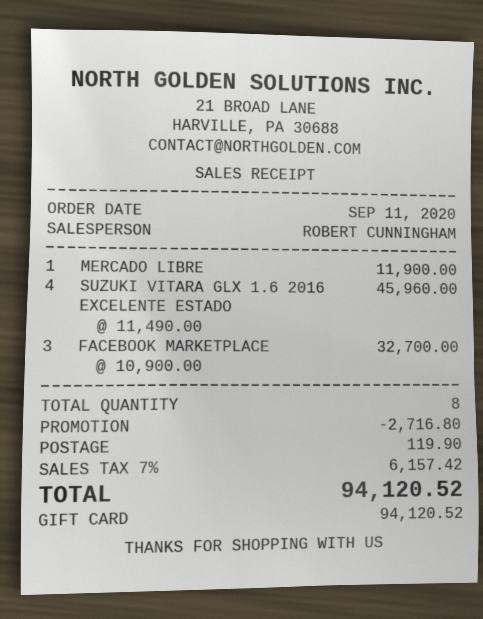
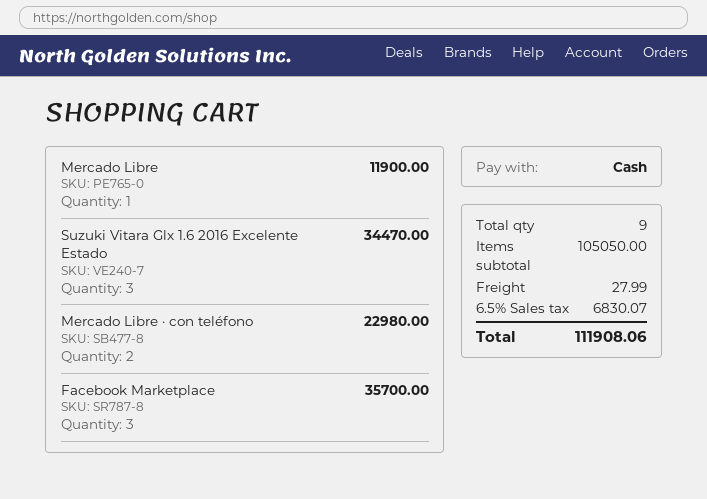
payment method: gift card -> cash
SUZUKI VITARA GLX 1.6 2016 EXCELENTE ESTADO: 4 for 45960.00 -> 3 for 34470.00
FACEBOOK MARKETPLACE: 3 for 32700.00 -> 3 for 35700.00
Mercado Libre · con teléfono: none -> 2 for 22980.00
total quantity: 8 -> 9
discount: 2716.80 -> none
shipping: 119.90 -> 27.99
tax: 7% = 6157.42 -> 6.5% = 6830.07
total: 94120.52 -> 111908.06

